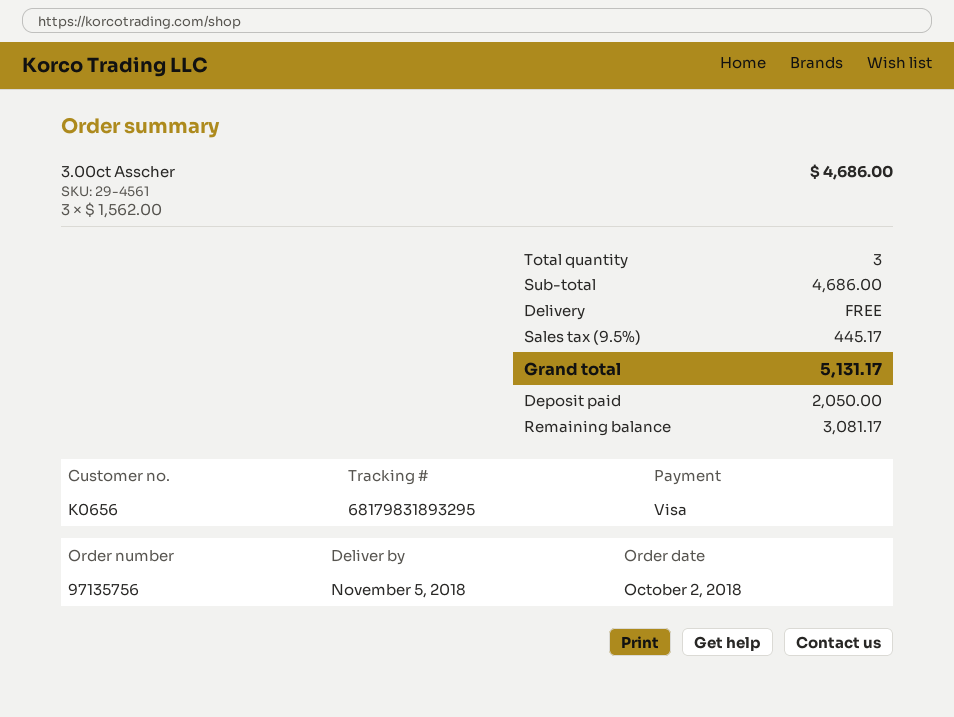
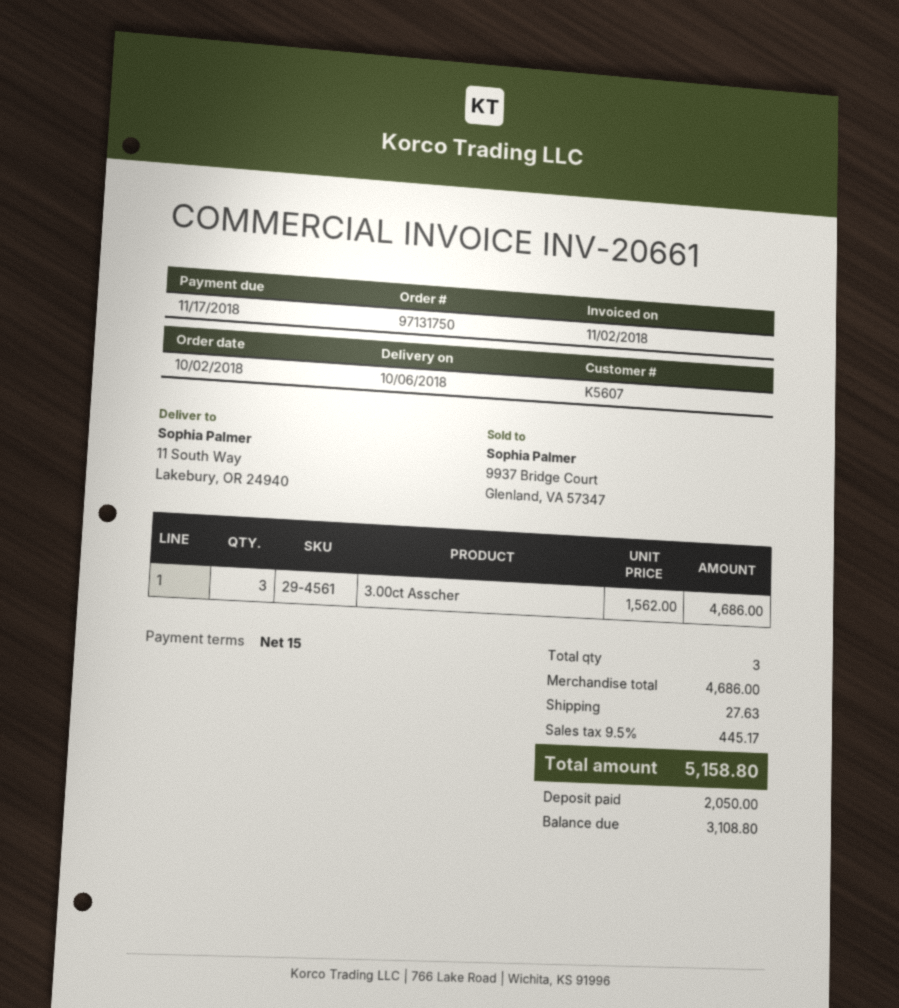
order number: 97135756 -> 97131750
delivery date: 2018-11-05 -> 2018-10-06
customer number: K0656 -> K5607
shipping: 0.00 -> 27.63
total: 5131.17 -> 5158.80
balance: 3081.17 -> 3108.80

